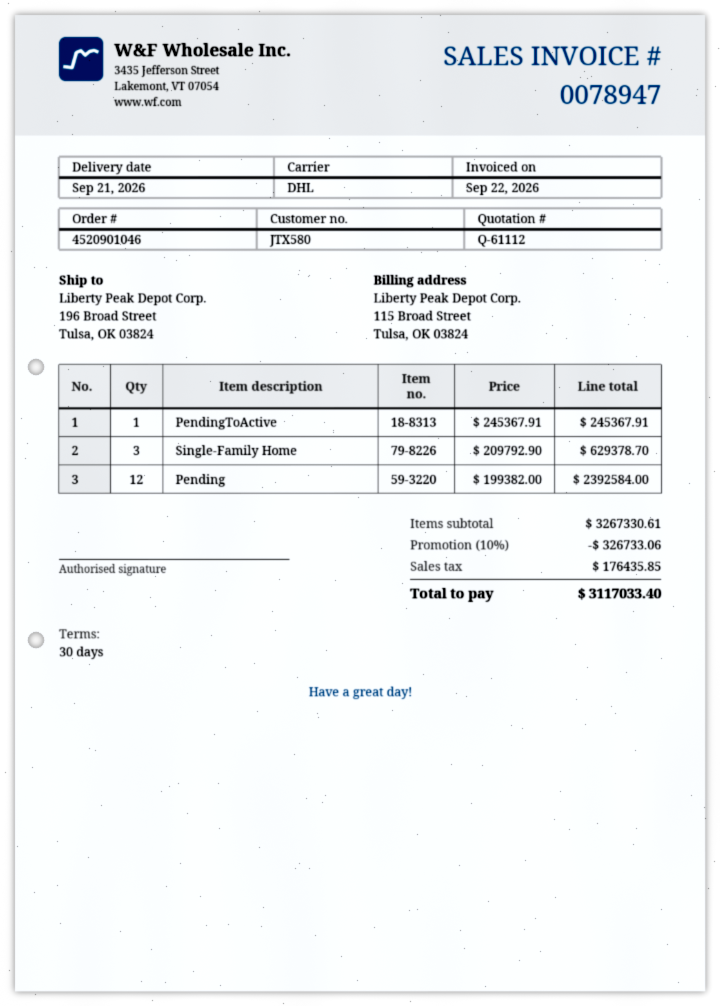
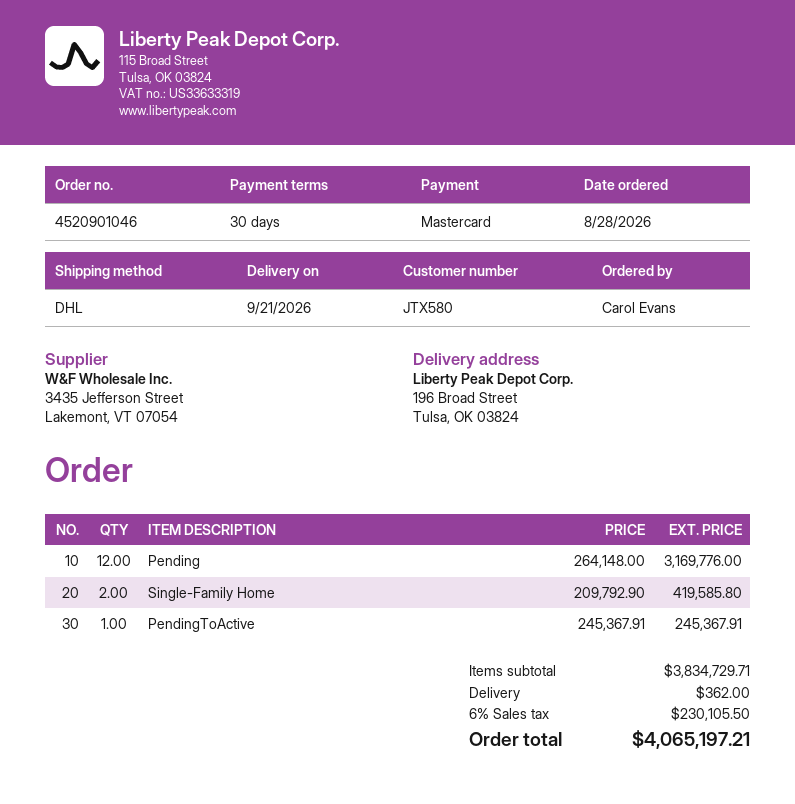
Single-Family Home: 3 x 209792.90 = 629378.70 -> 2 x 209792.90 = 419585.80
Pending: 12 x 199382.00 = 2392584.00 -> 12 x 264148.00 = 3169776.00
subtotal: 3267330.61 -> 3834729.71
discount: 10% = 326733.06 -> none
shipping: none -> 362.00
tax: 176435.85 -> 230105.50
total: 3117033.40 -> 4065197.21

